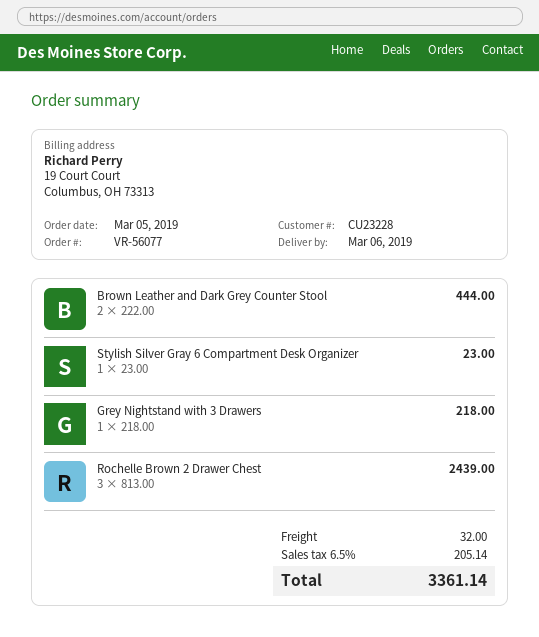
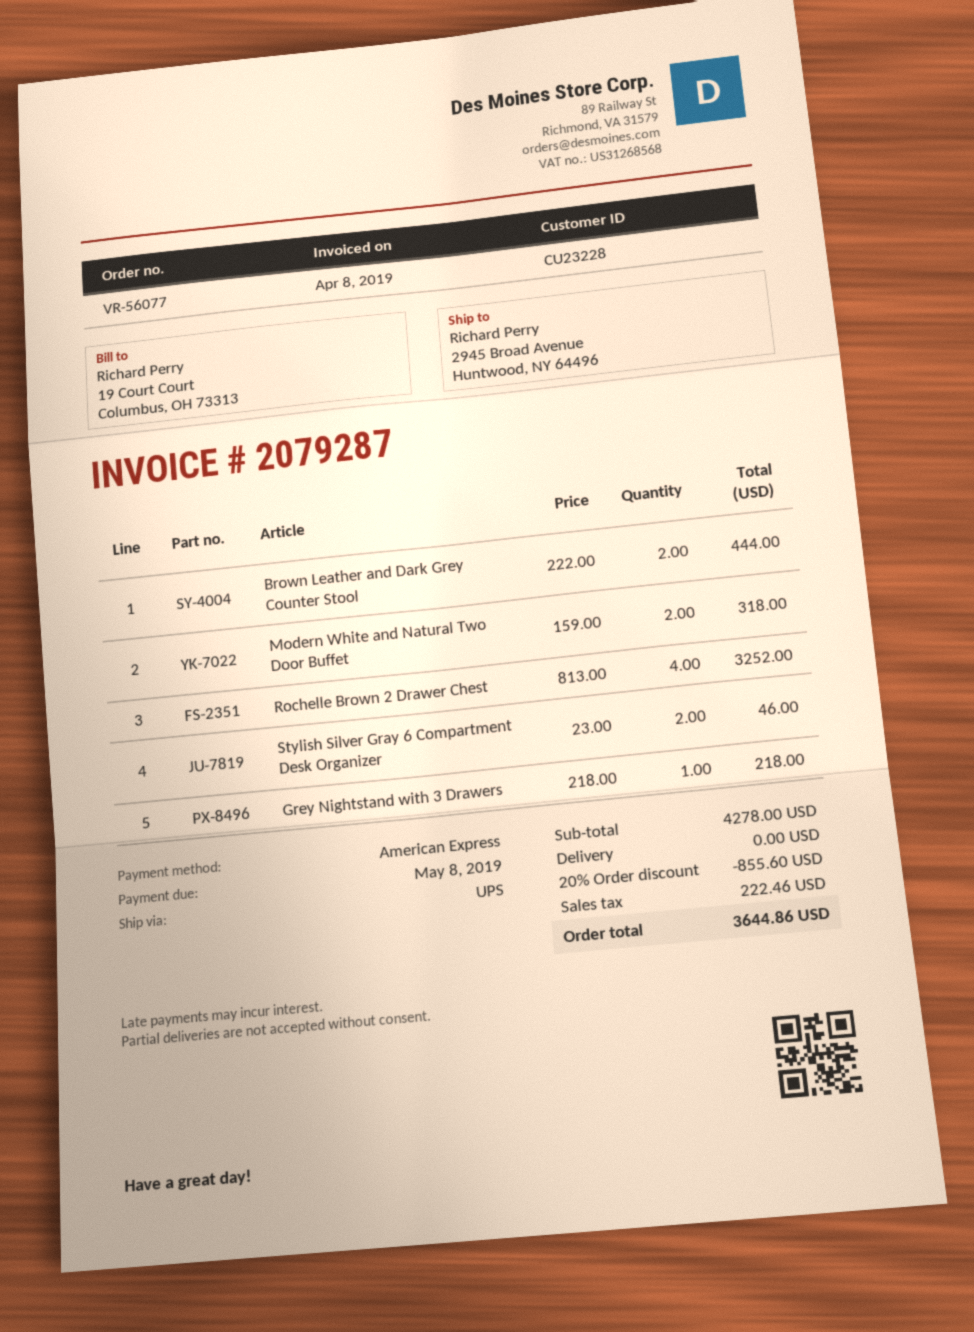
Stylish Silver Gray 6 Compartment Desk Organizer: 1 x 23.00 = 23.00 -> 2 x 23.00 = 46.00
Rochelle Brown 2 Drawer Chest: 3 x 813.00 = 2439.00 -> 4 x 813.00 = 3252.00
Modern White and Natural Two Door Buffet: none -> 2 x 159.00 = 318.00
discount: none -> 20% = 855.60
shipping: 32.00 -> 0.00
tax: 205.14 -> 222.46
total: 3361.14 -> 3644.86

